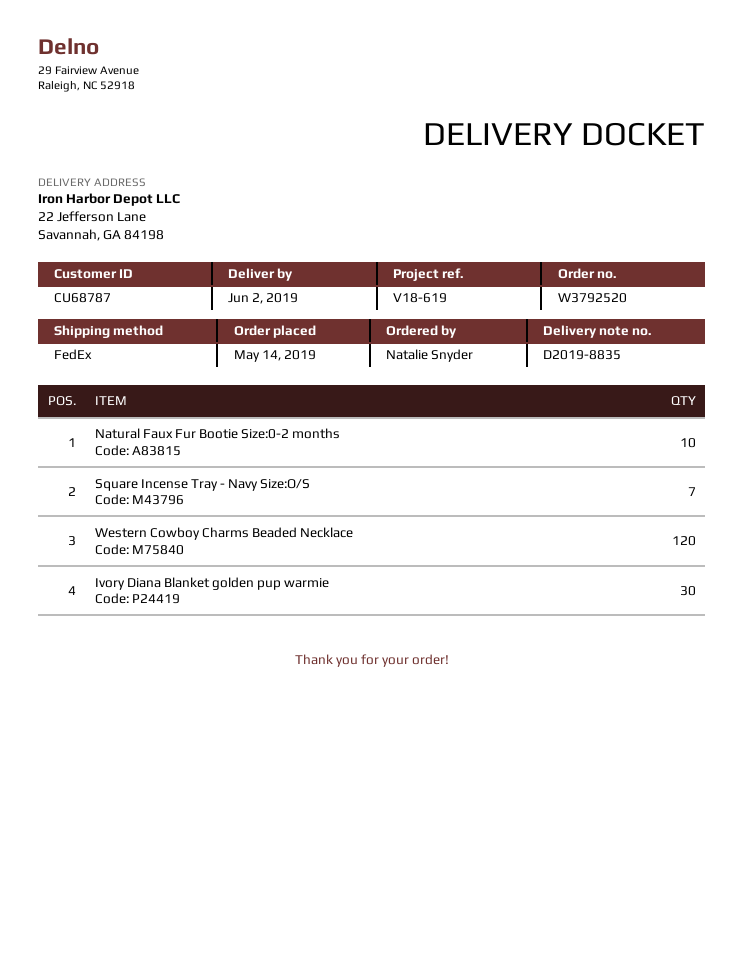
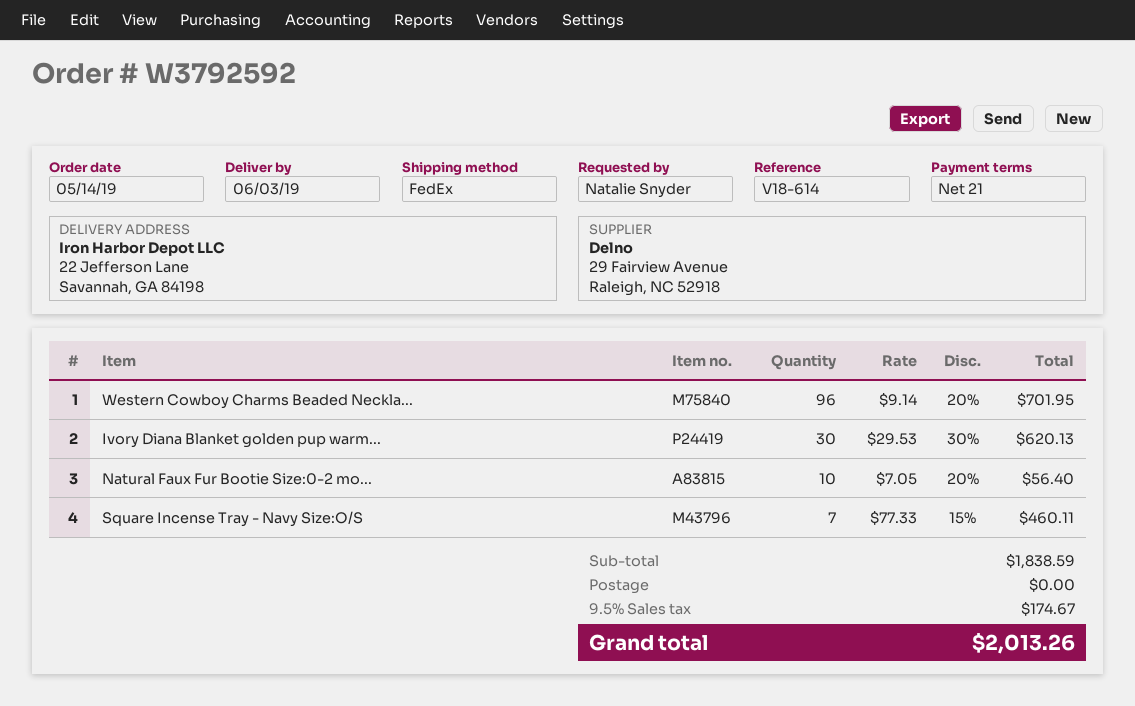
order number: W3792520 -> W3792592
delivery date: 2019-06-02 -> 2019-06-03
reference: V18-619 -> V18-614
Western Cowboy Charms Beaded Necklace: 120 -> 96

